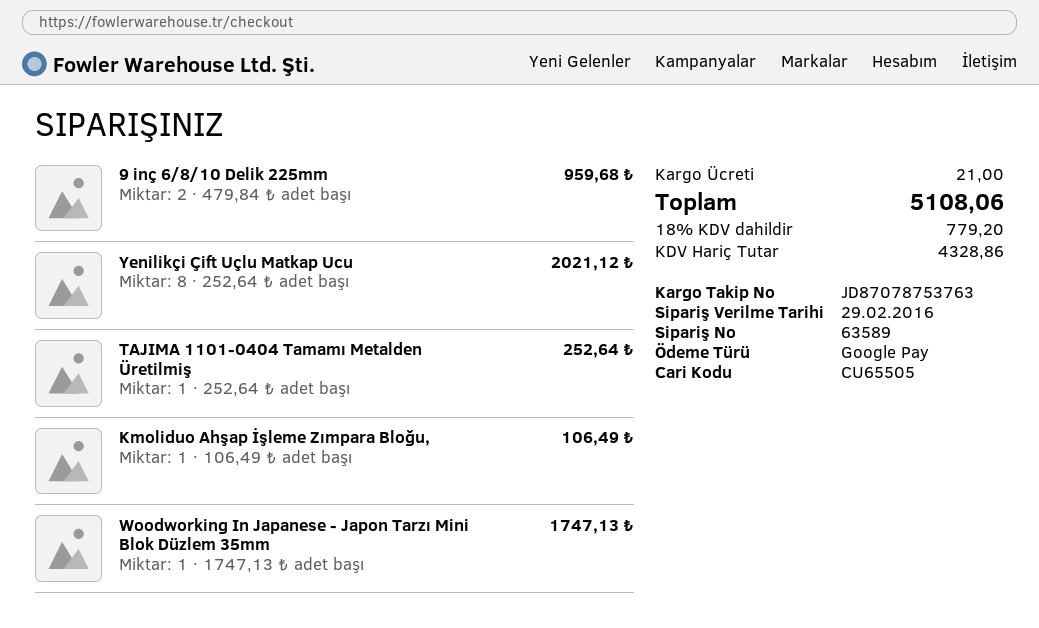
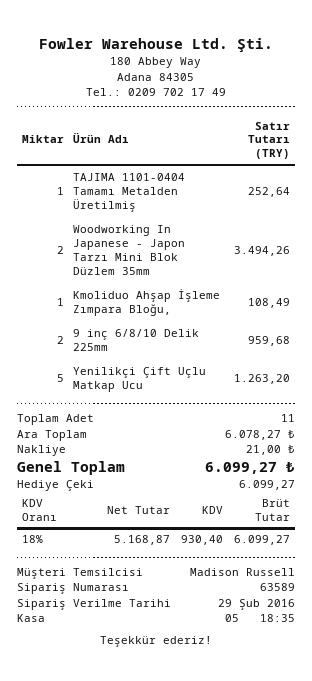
payment method: Google Pay -> gift card
Yenilikçi Çift Uçlu Matkap Ucu: 8 for 2021.12 -> 5 for 1263.20
Kmoliduo Ahşap İşleme Zımpara Bloğu,: 1 for 106.49 -> 1 for 108.49
Woodworking In Japanese - Japon Tarzı Mini Blok Düzlem 35mm: 1 for 1747.13 -> 2 for 3494.26
net: 4328.86 -> 5168.87
tax: 18% = 779.20 -> 18% = 930.40
total: 5108.06 -> 6099.27

